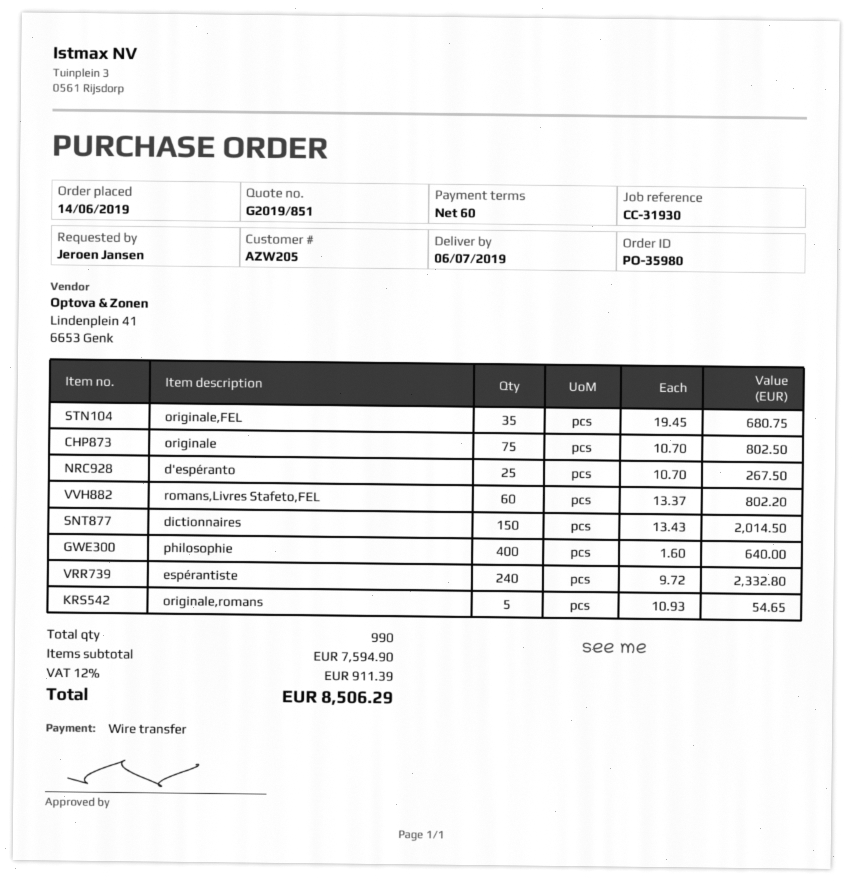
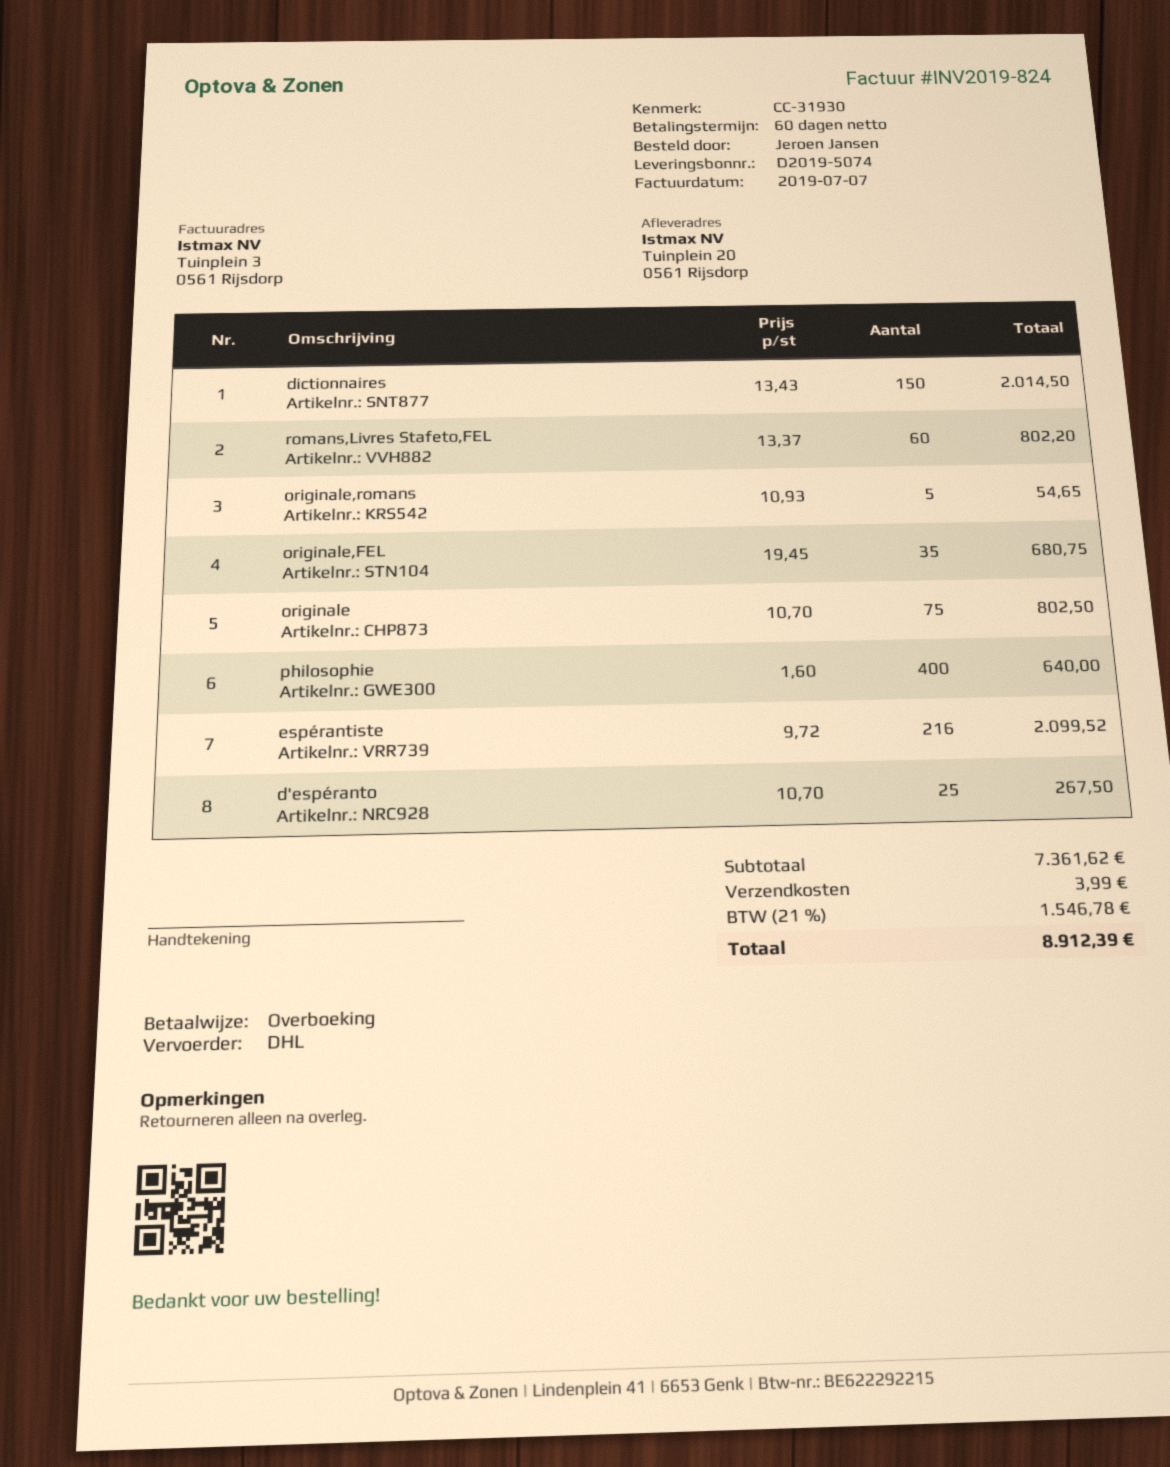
espérantiste: 240 x 9.72 = 2332.80 -> 216 x 9.72 = 2099.52
subtotal: 7594.90 -> 7361.62
shipping: none -> 3.99
tax: 12% = 911.39 -> 21% = 1546.78
total: 8506.29 -> 8912.39

